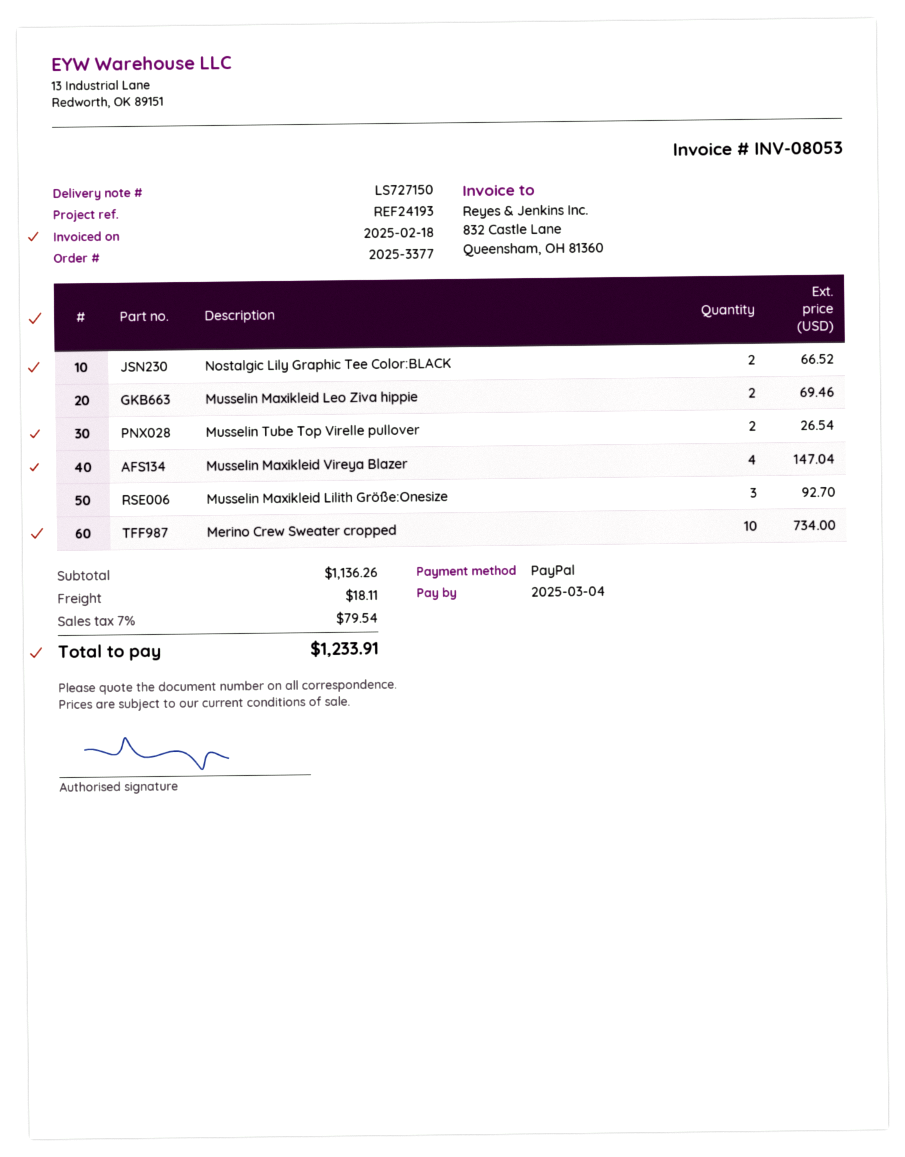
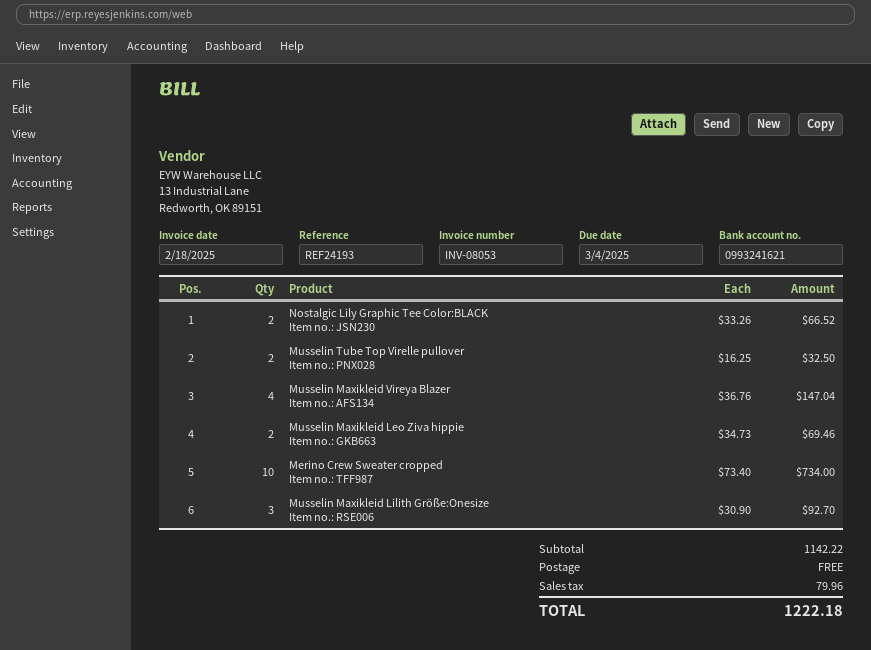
Musselin Tube Top Virelle pullover: 2 for 26.54 -> 2 for 32.50
subtotal: 1136.26 -> 1142.22
shipping: 18.11 -> 0.00
tax: 79.54 -> 79.96
total: 1233.91 -> 1222.18

